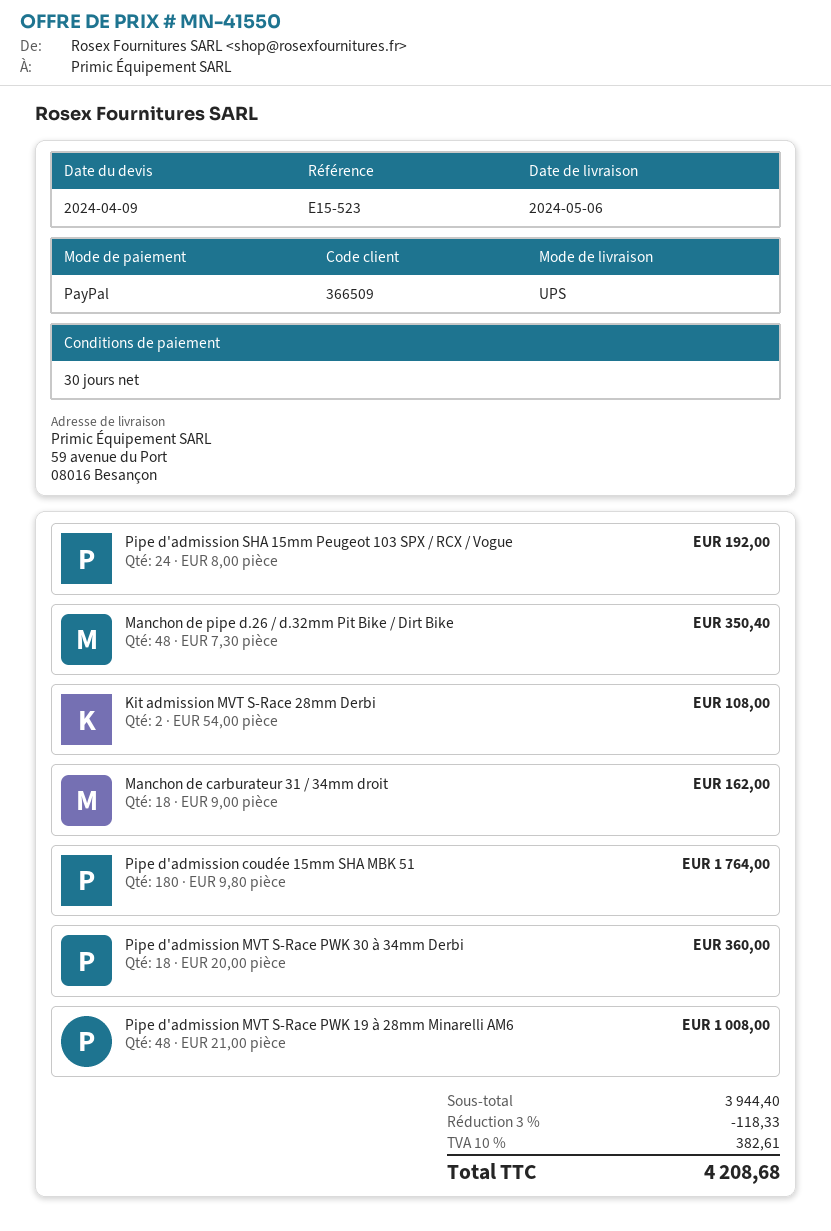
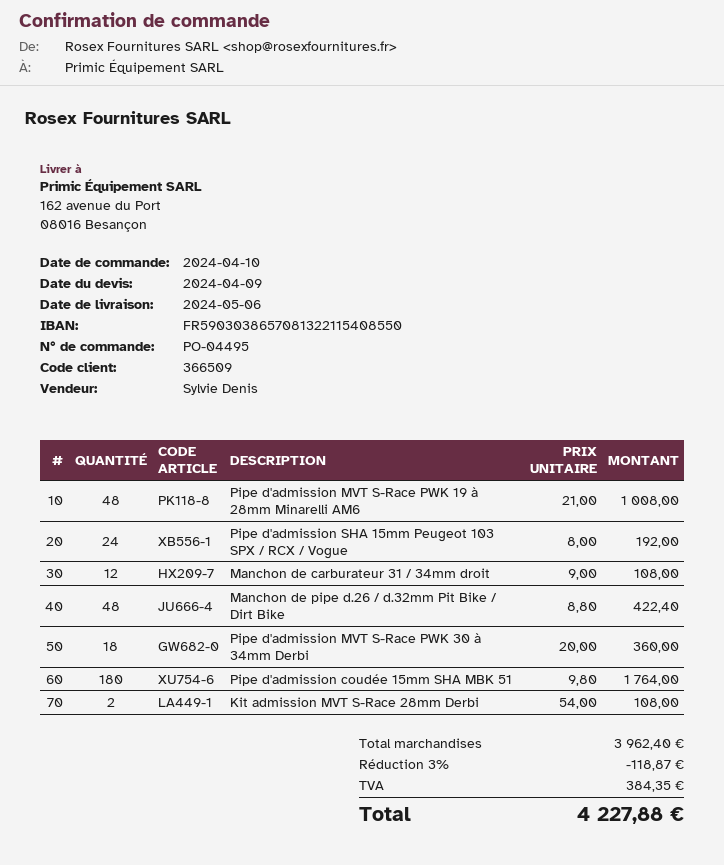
ship to: 59 avenue du Port, 08016 Besançon -> 162 avenue du Port, 08016 Besançon
Manchon de pipe d.26 / d.32mm Pit Bike / Dirt Bike: 48 x 7.30 = 350.40 -> 48 x 8.80 = 422.40
Manchon de carburateur 31 / 34mm droit: 18 x 9.00 = 162.00 -> 12 x 9.00 = 108.00
subtotal: 3944.40 -> 3962.40
discount: 3% = 118.33 -> 3% = 118.87
tax: 382.61 -> 384.35
total: 4208.68 -> 4227.88

